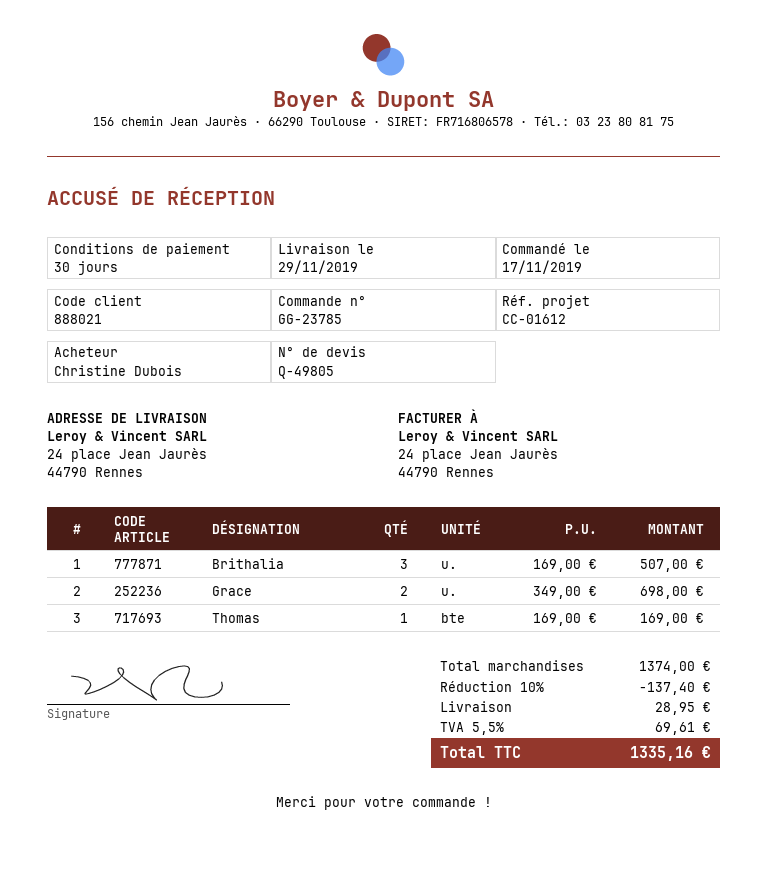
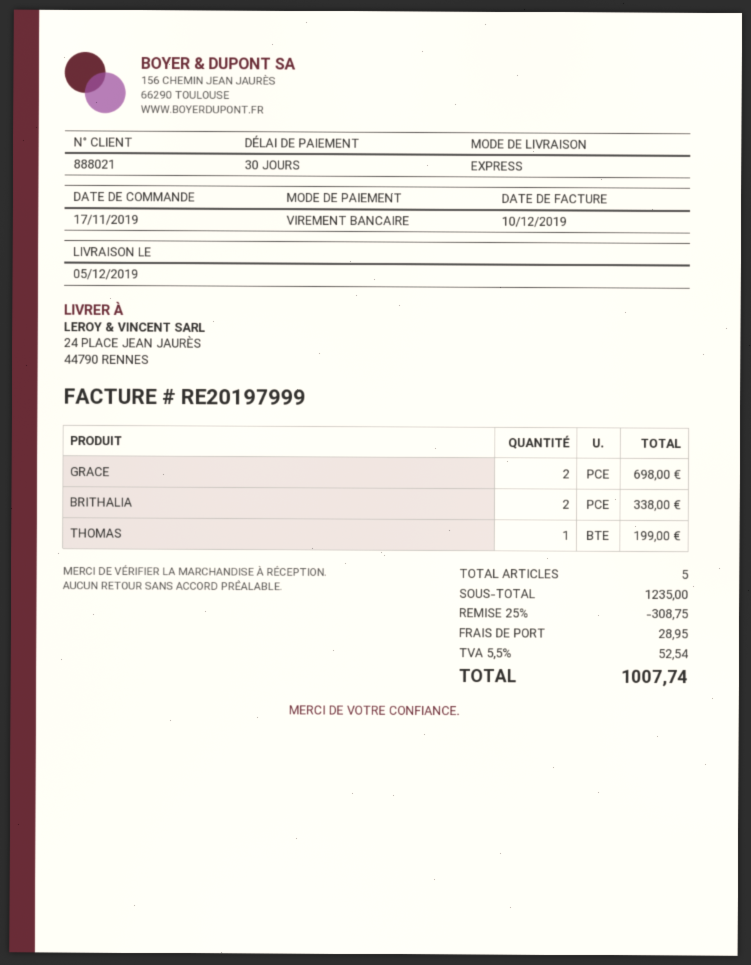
delivery date: 2019-11-29 -> 2019-12-05
Brithalia: 3 for 507.00 -> 2 for 338.00
Thomas: 1 for 169.00 -> 1 for 199.00
subtotal: 1374.00 -> 1235.00
discount: 10% = 137.40 -> 25% = 308.75
tax: 5.5% = 69.61 -> 5.5% = 52.54
total: 1335.16 -> 1007.74

